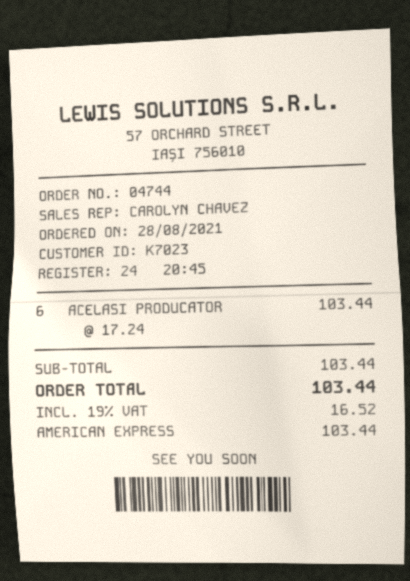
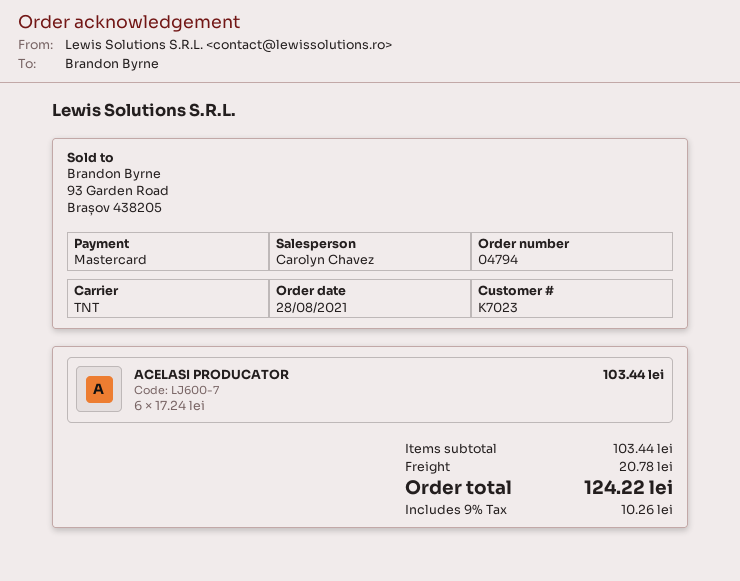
order number: 04744 -> 04794
payment method: American Express -> Mastercard
shipping: none -> 20.78
tax: 19% = 16.52 -> 9% = 10.26
total: 103.44 -> 124.22

